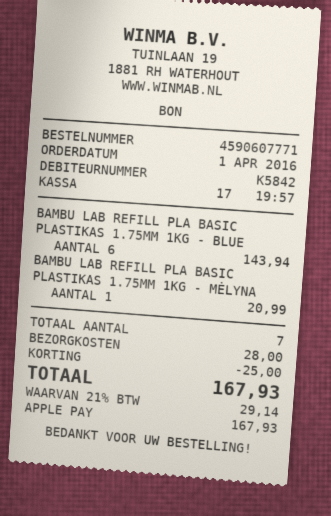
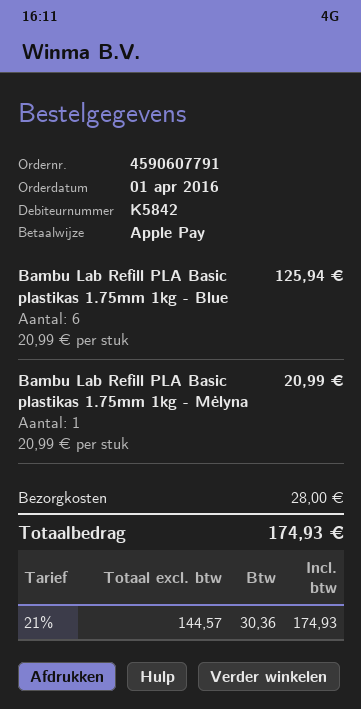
order number: 4590607771 -> 4590607791
BAMBU LAB REFILL PLA BASIC PLASTIKAS 1.75MM 1KG - BLUE: 6 for 143.94 -> 6 for 125.94
discount: 25.00 -> none
tax: 21% = 29.14 -> 21% = 30.36
total: 167.93 -> 174.93

